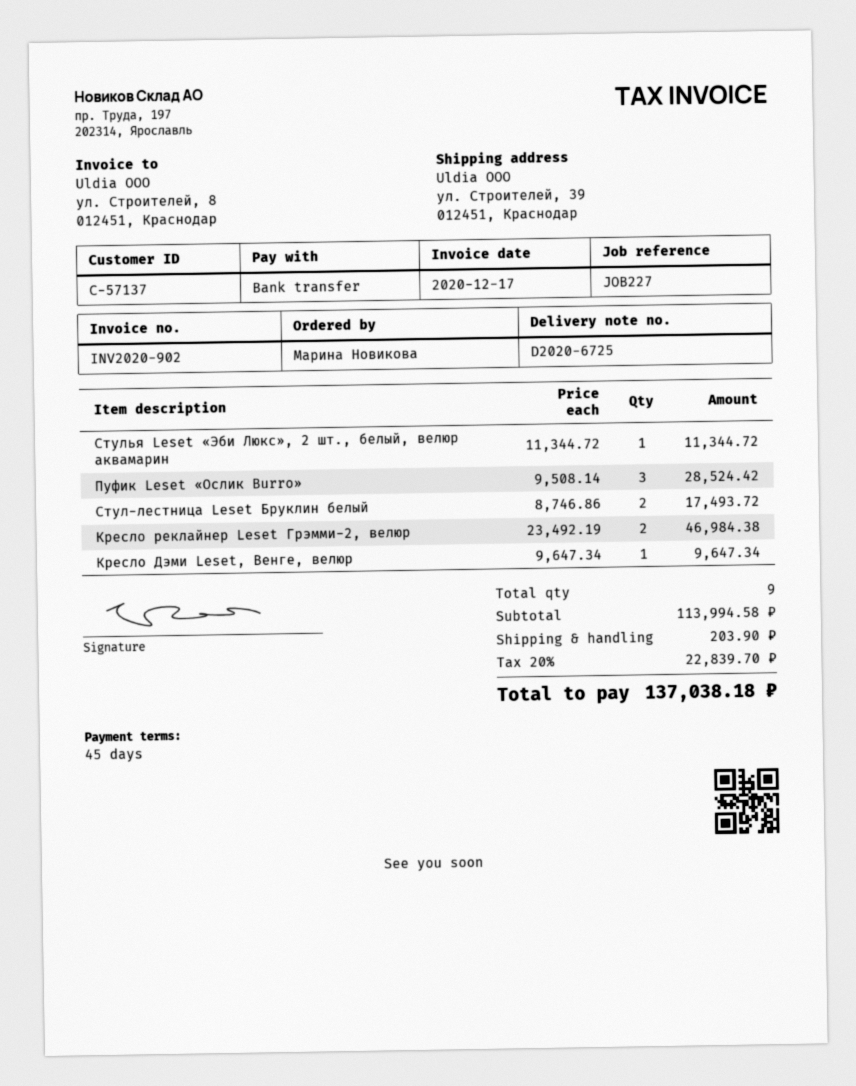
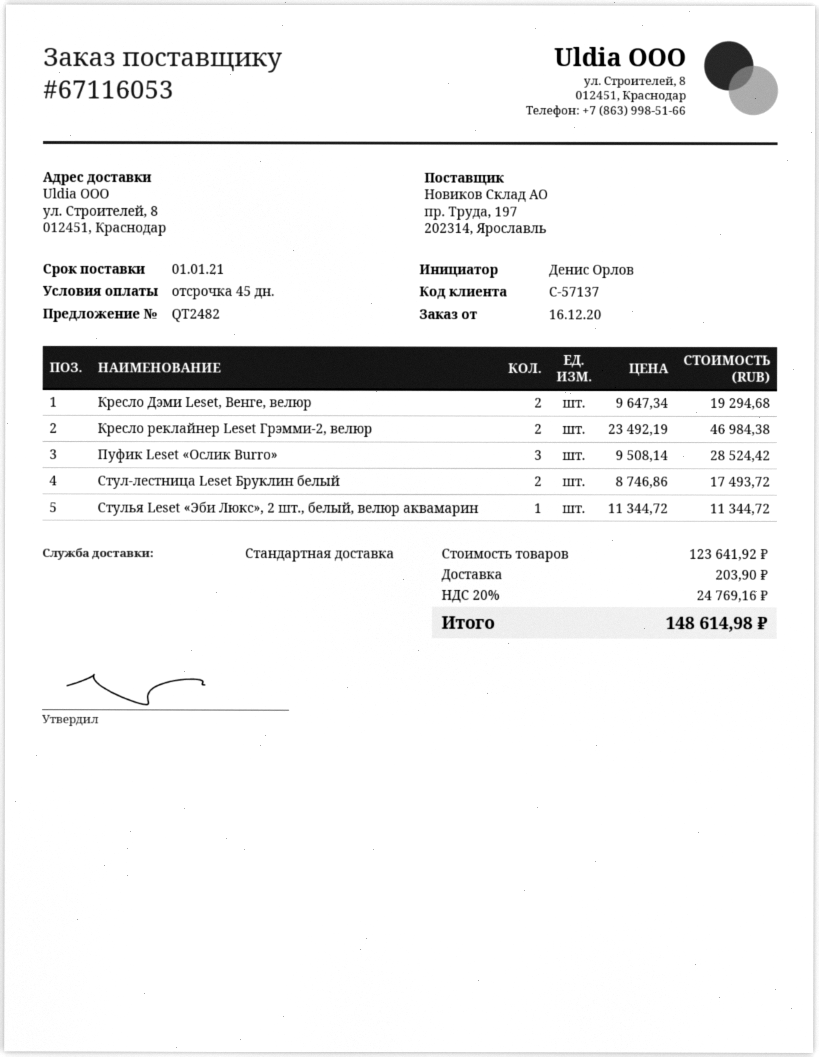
ordered by: Марина Новикова -> Денис Орлов
ship to: ул. Строителей, 39, 012451, Краснодар -> ул. Строителей, 8, 012451, Краснодар
Кресло Дэми Leset, Венге, велюр: 1 x 9647.34 = 9647.34 -> 2 x 9647.34 = 19294.68
subtotal: 113994.58 -> 123641.92
tax: 20% = 22839.70 -> 20% = 24769.16
total: 137038.18 -> 148614.98

